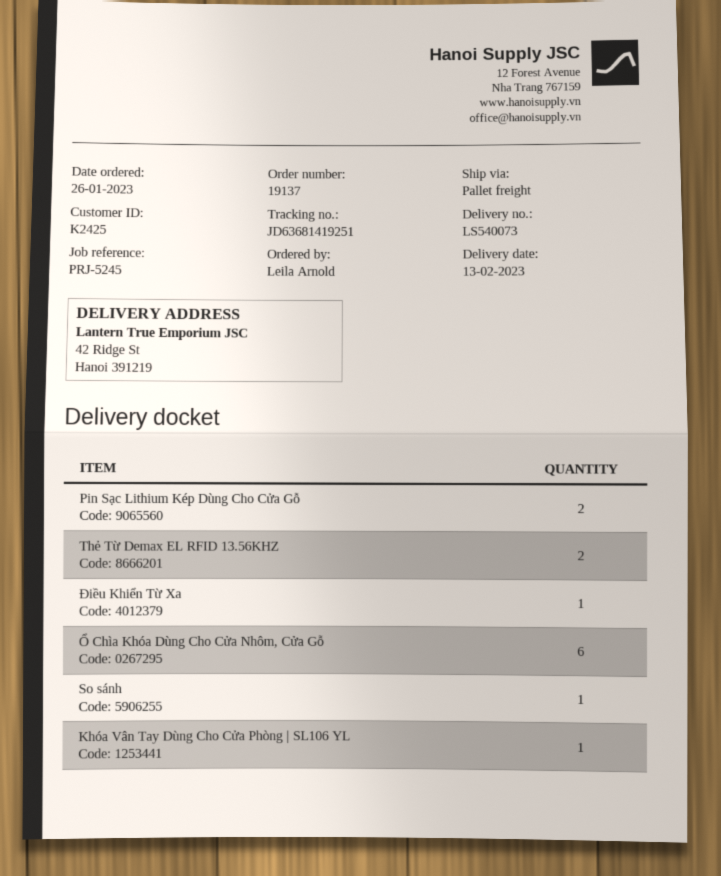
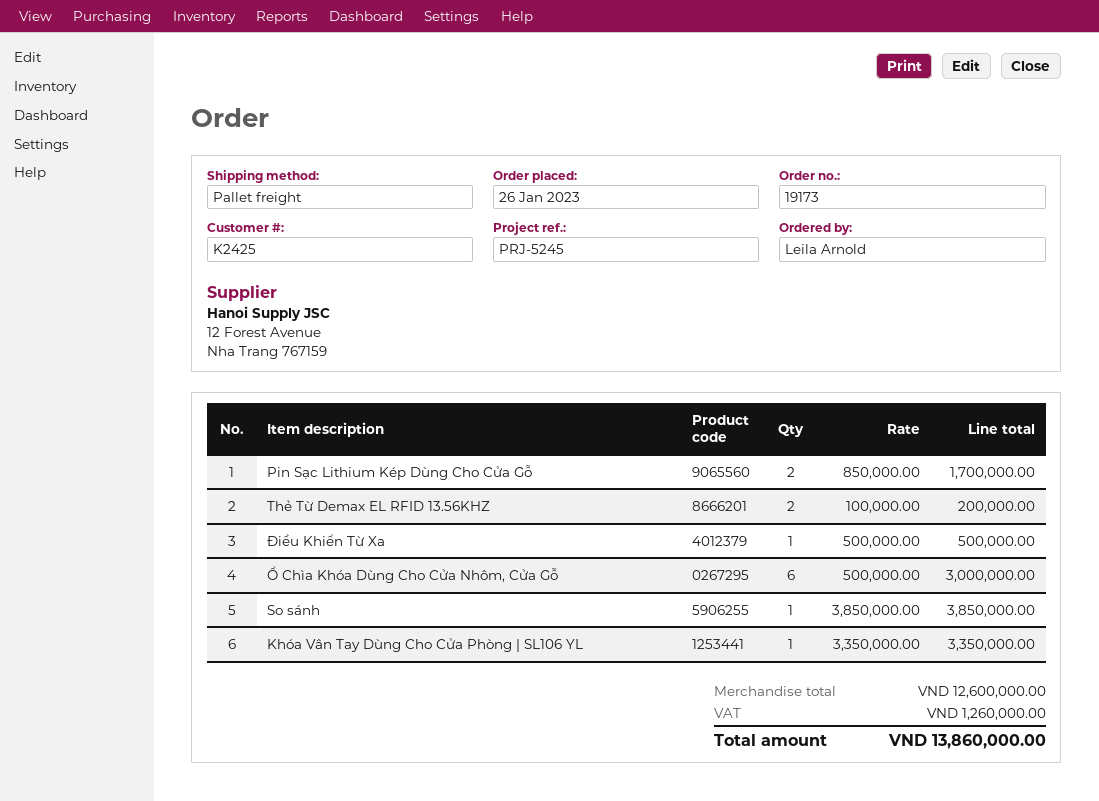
order number: 19137 -> 19173

